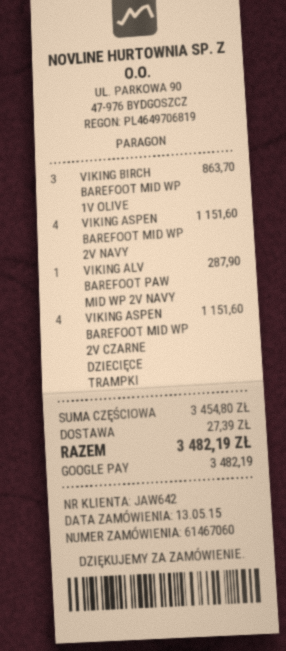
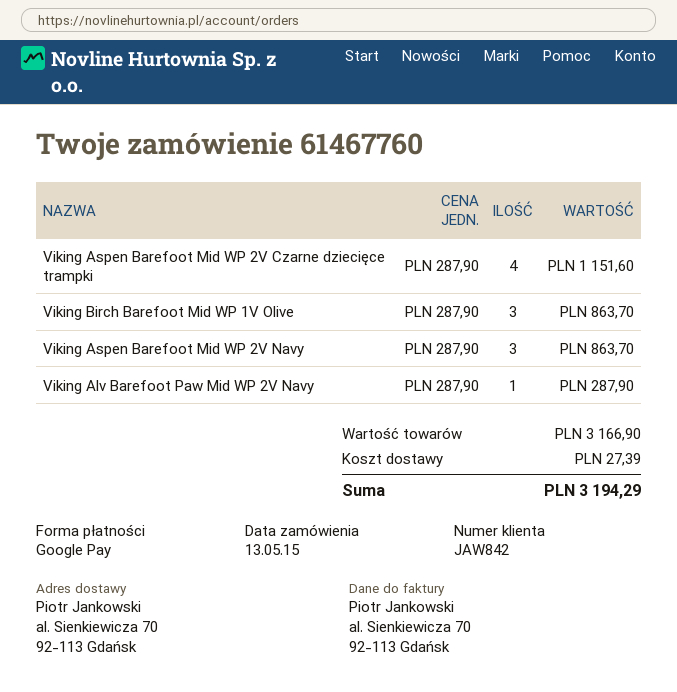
order number: 61467060 -> 61467760
customer number: JAW642 -> JAW842
VIKING ASPEN BAREFOOT MID WP 2V NAVY: 4 for 1151.60 -> 3 for 863.70
subtotal: 3454.80 -> 3166.90
total: 3482.19 -> 3194.29

